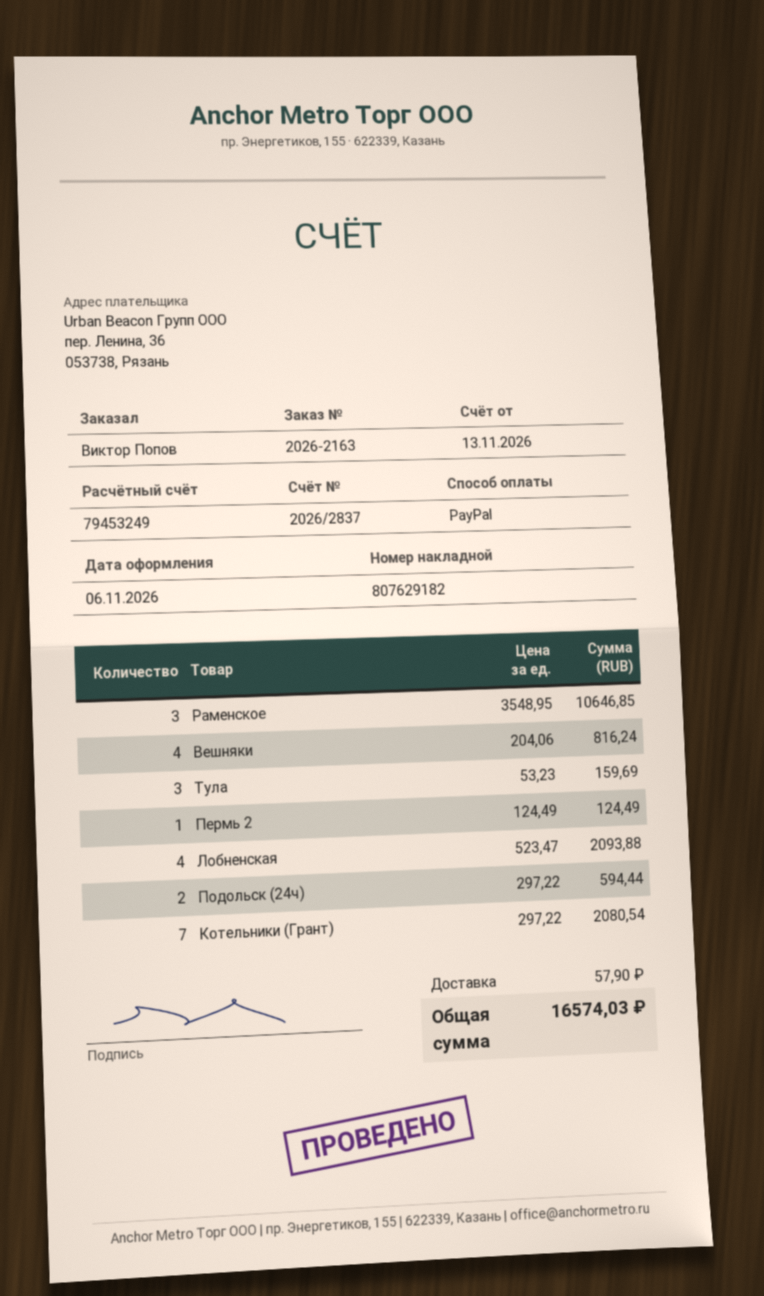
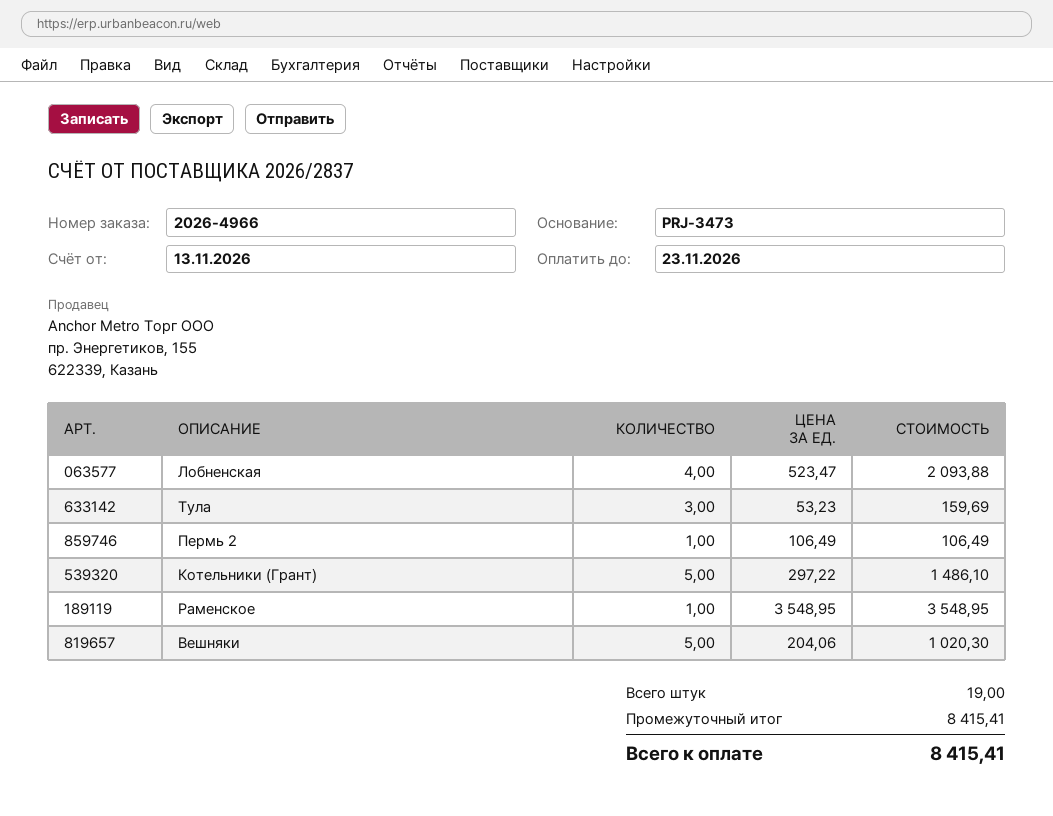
order number: 2026-2163 -> 2026-4966
Раменское: 3 x 3548.95 = 10646.85 -> 1 x 3548.95 = 3548.95
Вешняки: 4 x 204.06 = 816.24 -> 5 x 204.06 = 1020.30
Пермь 2: 1 x 124.49 = 124.49 -> 1 x 106.49 = 106.49
Подольск (24ч): 2 x 297.22 = 594.44 -> none
Котельники (Грант): 7 x 297.22 = 2080.54 -> 5 x 297.22 = 1486.10
shipping: 57.90 -> none
total: 16574.03 -> 8415.41

